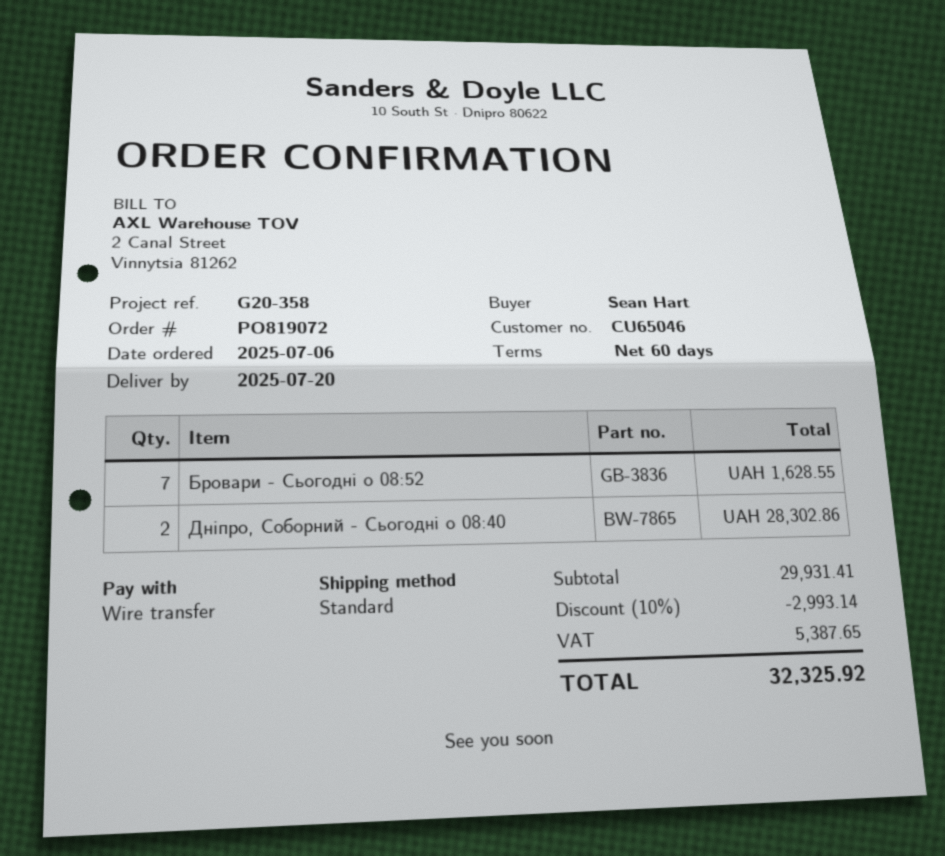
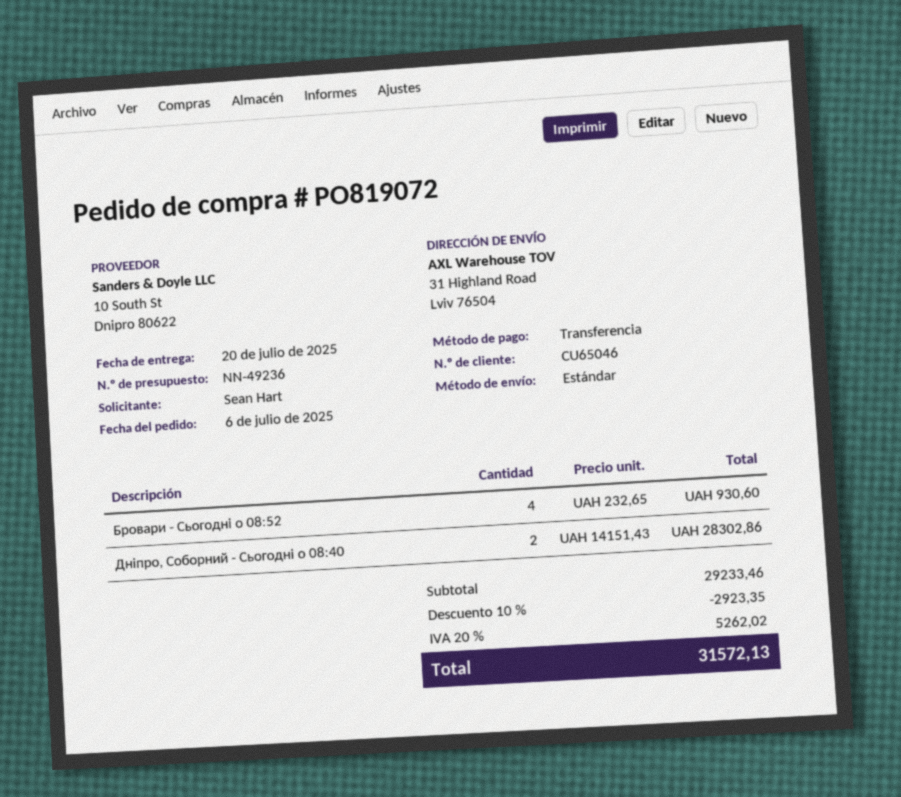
Бровари - Сьогодні о 08:52: 7 for 1628.55 -> 4 for 930.60
subtotal: 29931.41 -> 29233.46
discount: 10% = 2993.14 -> 10% = 2923.35
tax: 5387.65 -> 5262.02
total: 32325.92 -> 31572.13

